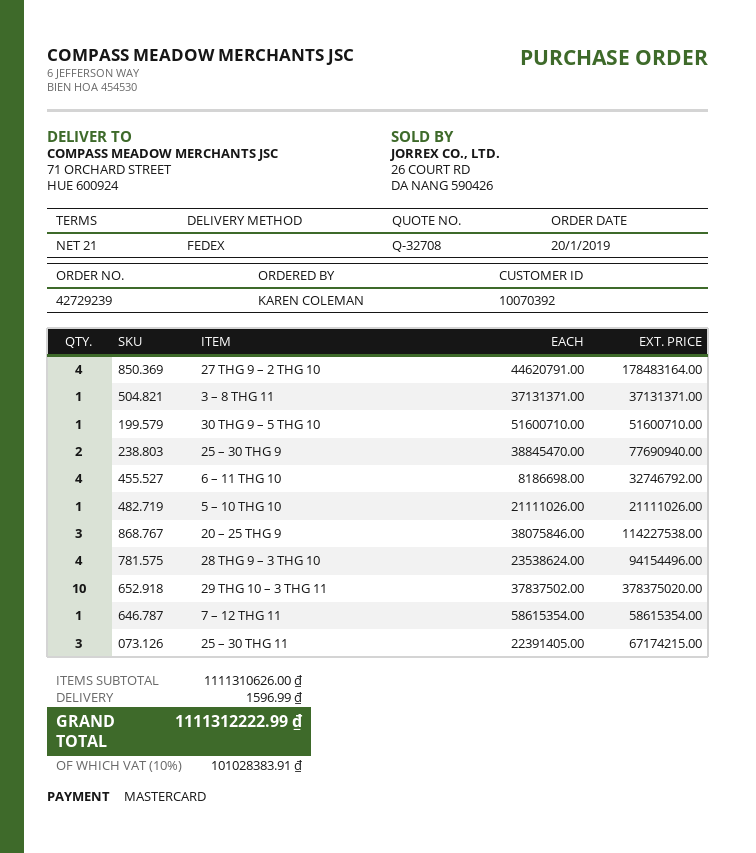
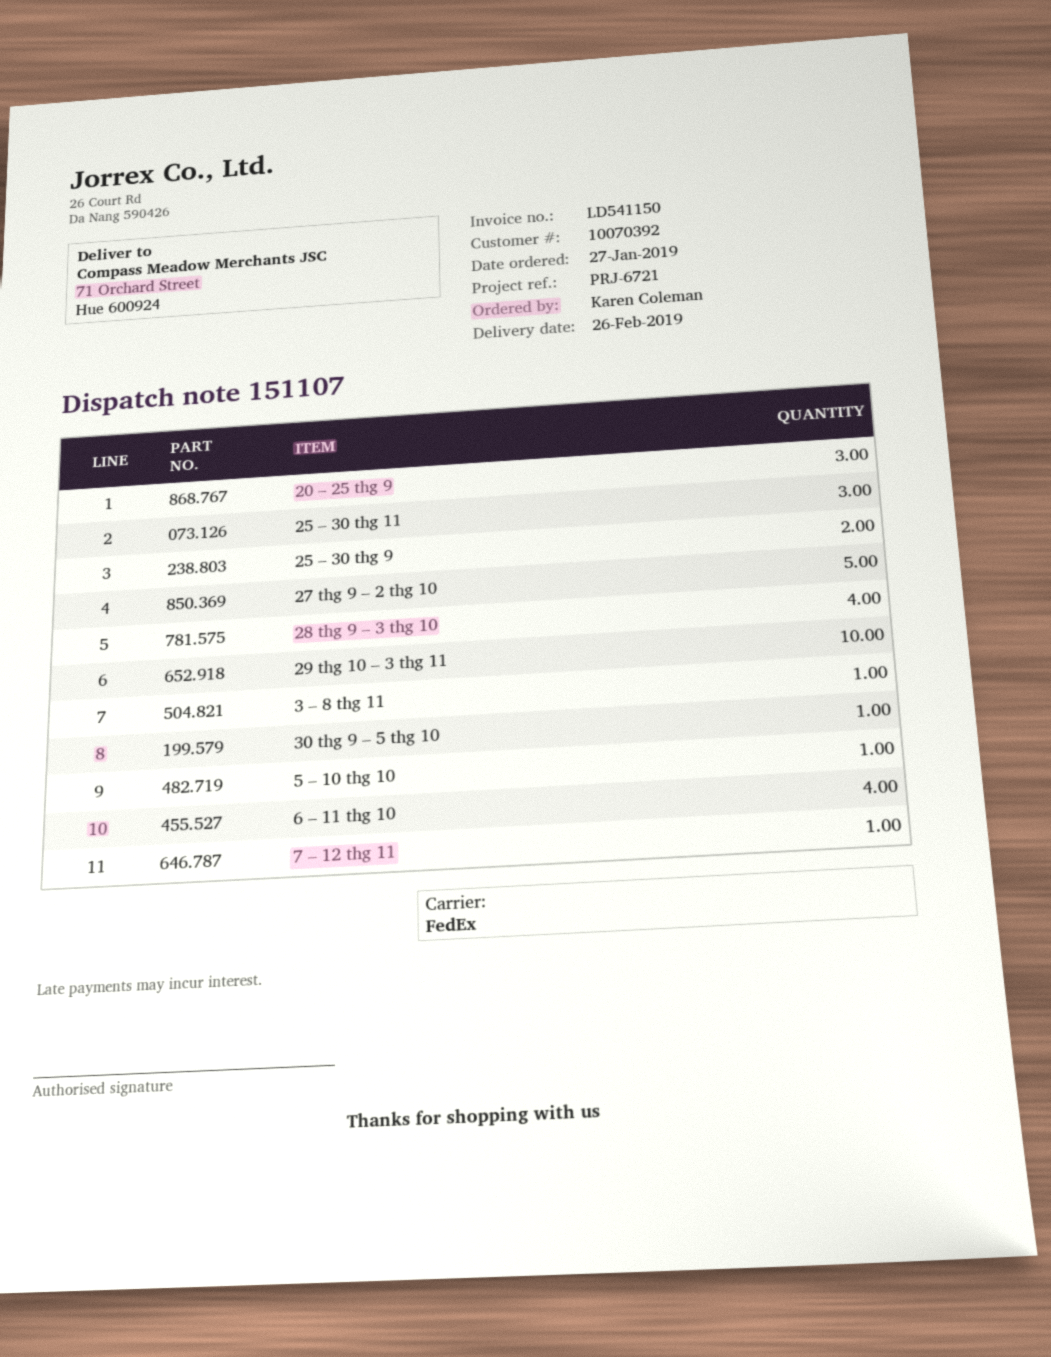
order date: 2019-01-20 -> 2019-01-27
27 THG 9 – 2 THG 10: 4 -> 5

